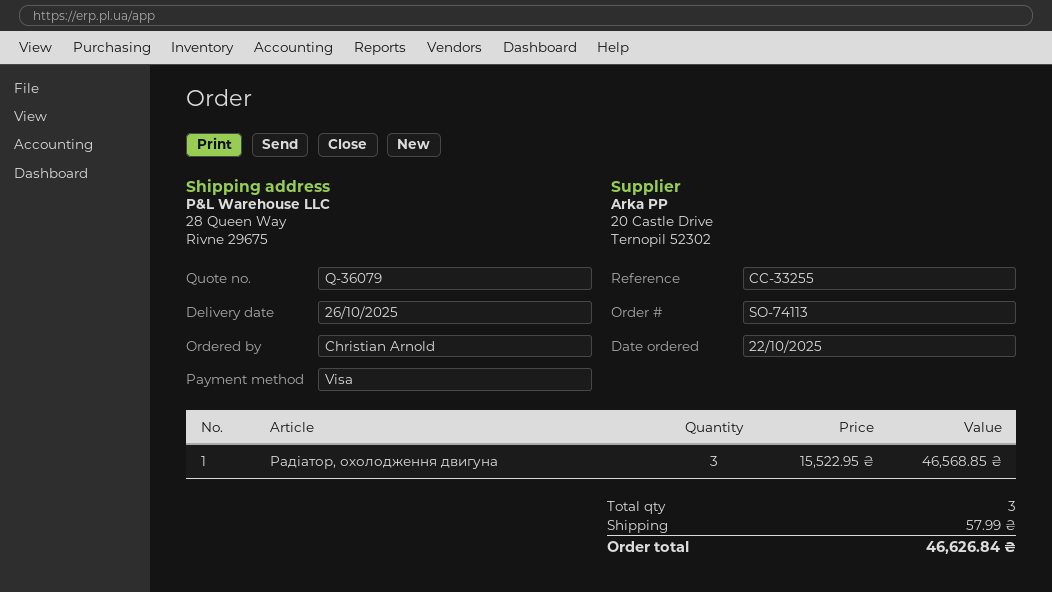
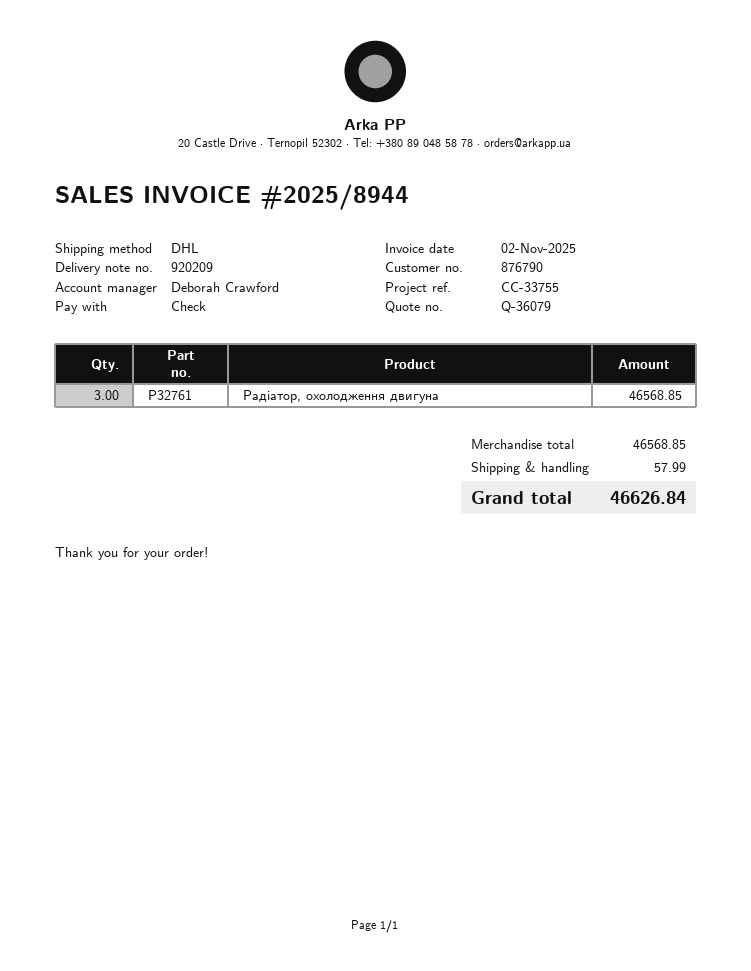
reference: CC-33255 -> CC-33755
payment method: Visa -> cheque

